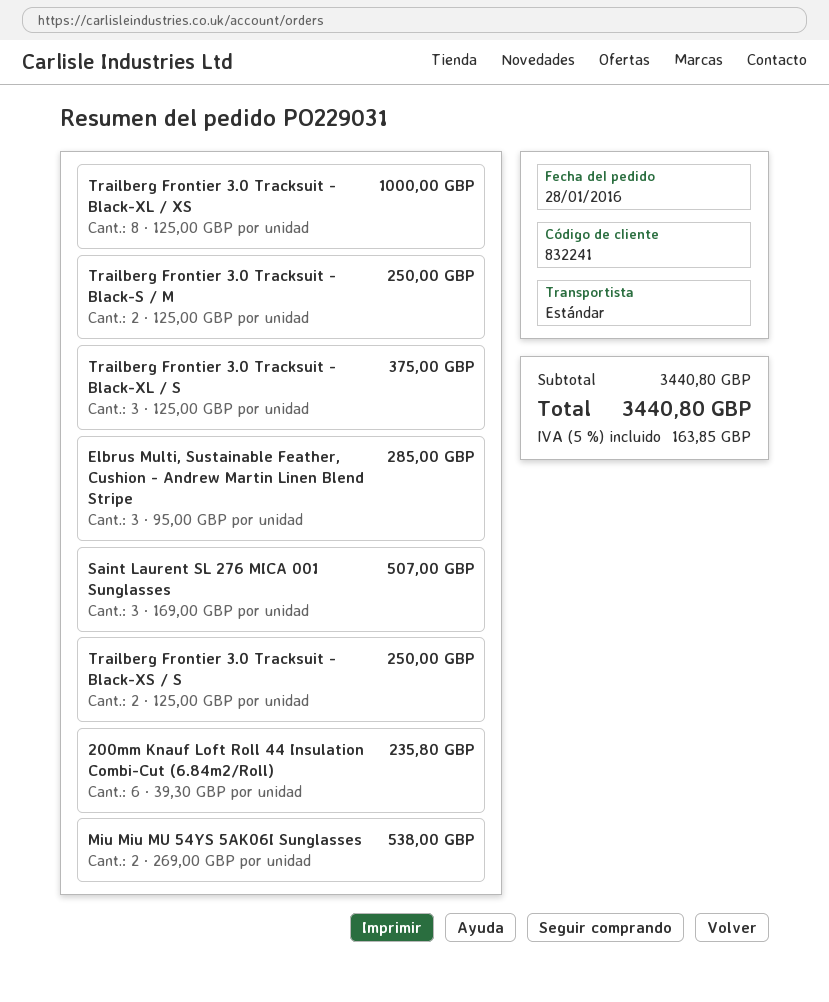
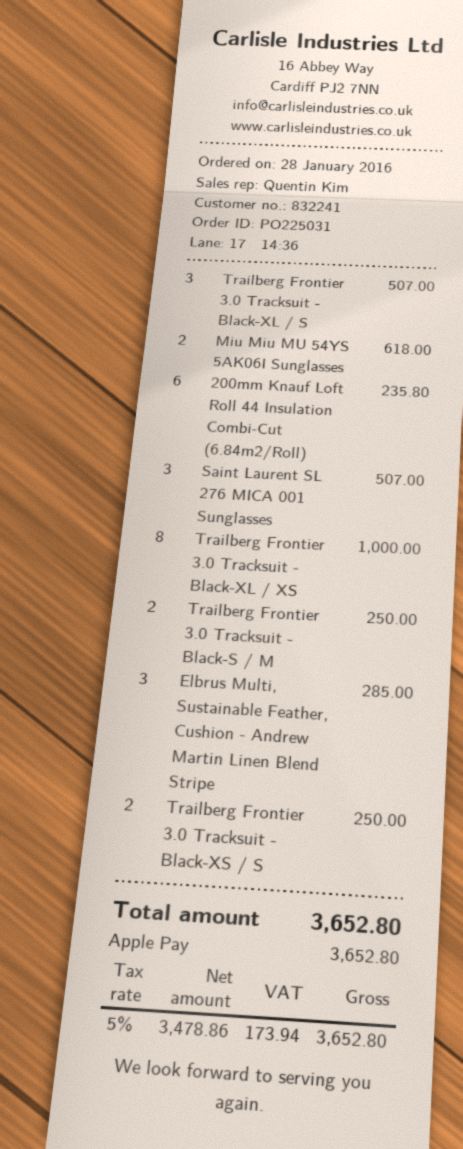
order number: PO229031 -> PO225031
Trailberg Frontier 3.0 Tracksuit - Black-XL / S: 3 for 375.00 -> 3 for 507.00
Miu Miu MU 54YS 5AK06I Sunglasses: 2 for 538.00 -> 2 for 618.00
tax: 5% = 163.85 -> 5% = 173.94
total: 3440.80 -> 3652.80

